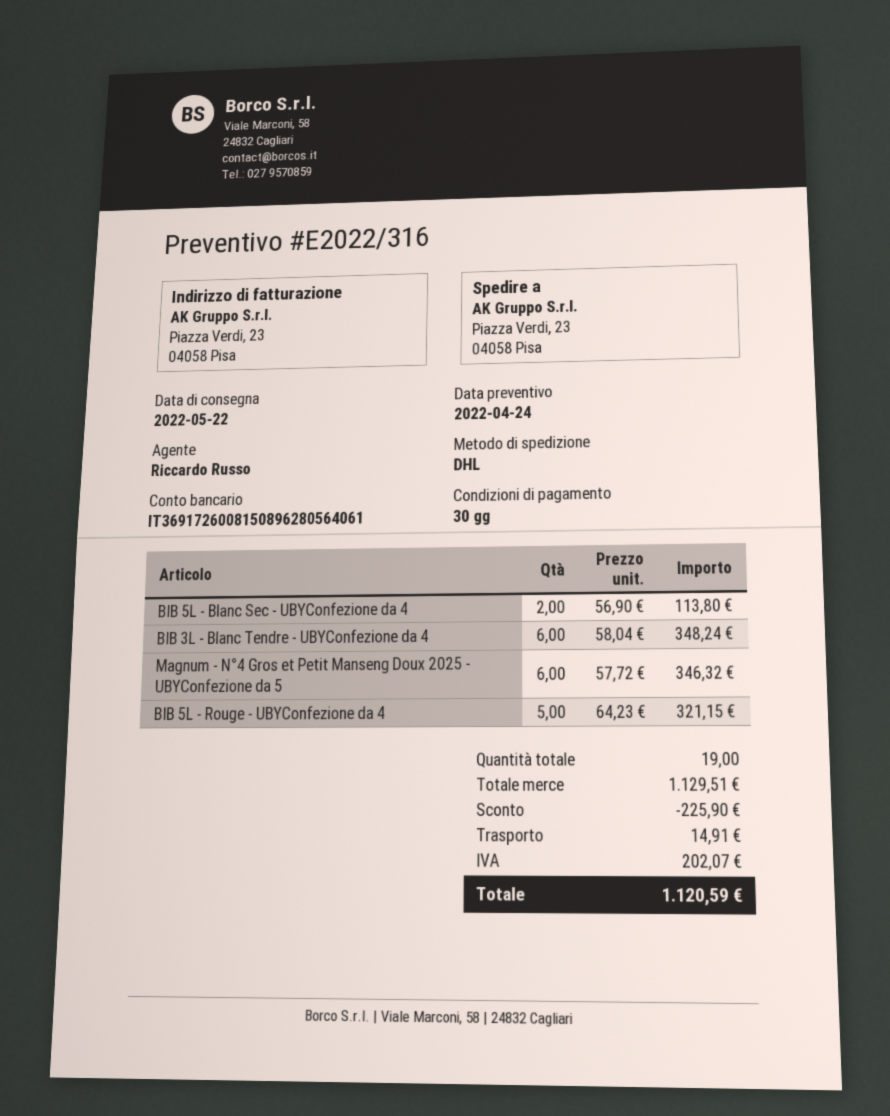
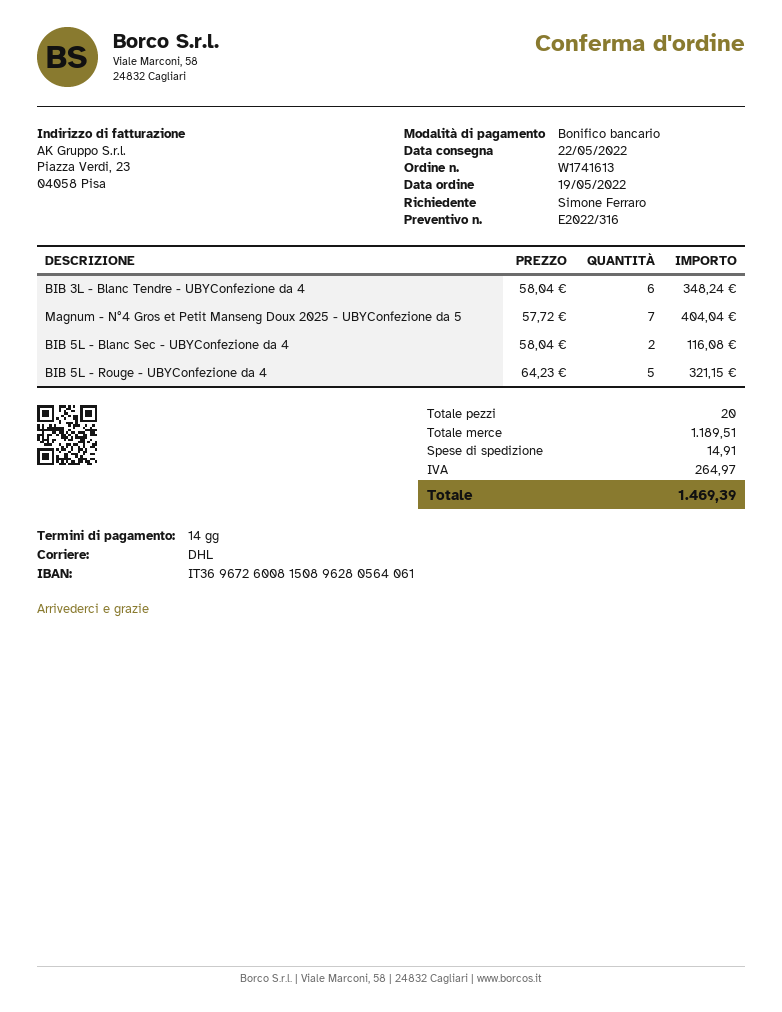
payment terms: 30 days -> 14 days
bank account: IT3691726008150896280564061 -> IT3696726008150896280564061
BIB 5L - Blanc Sec - UBYConfezione da 4: 2 x 56.90 = 113.80 -> 2 x 58.04 = 116.08
Magnum - N°4 Gros et Petit Manseng Doux 2025 - UBYConfezione da 5: 6 x 57.72 = 346.32 -> 7 x 57.72 = 404.04
total quantity: 19 -> 20
subtotal: 1129.51 -> 1189.51
discount: 225.90 -> none
tax: 202.07 -> 264.97
total: 1120.59 -> 1469.39

